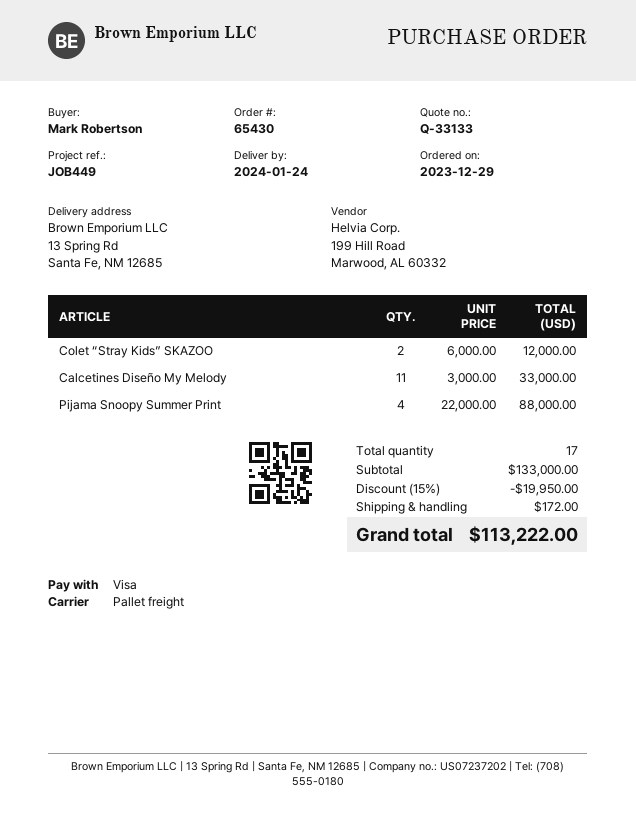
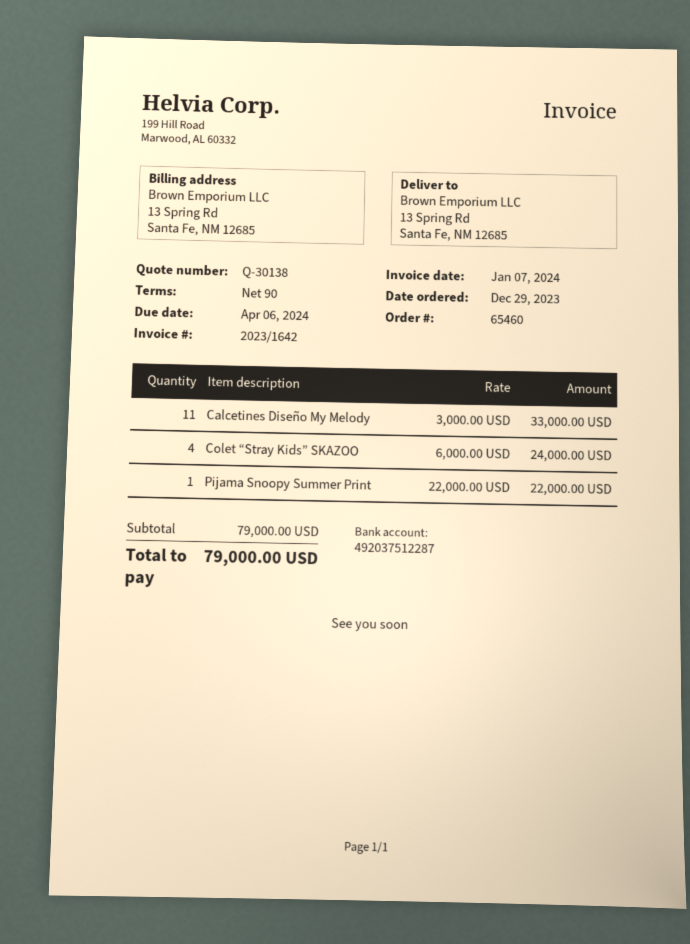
quote number: Q-33133 -> Q-30138
order number: 65430 -> 65460
Colet “Stray Kids” SKAZOO: 2 x 6000.00 = 12000.00 -> 4 x 6000.00 = 24000.00
Pijama Snoopy Summer Print: 4 x 22000.00 = 88000.00 -> 1 x 22000.00 = 22000.00
subtotal: 133000.00 -> 79000.00
discount: 15% = 19950.00 -> none
shipping: 172.00 -> none
total: 113222.00 -> 79000.00

